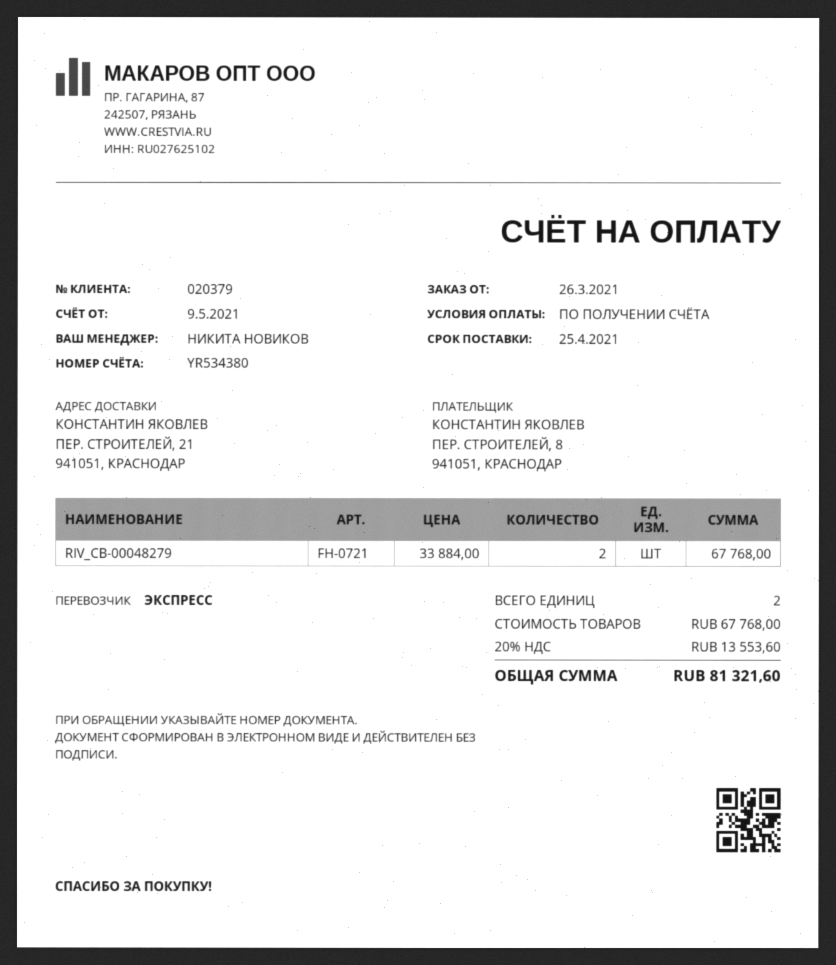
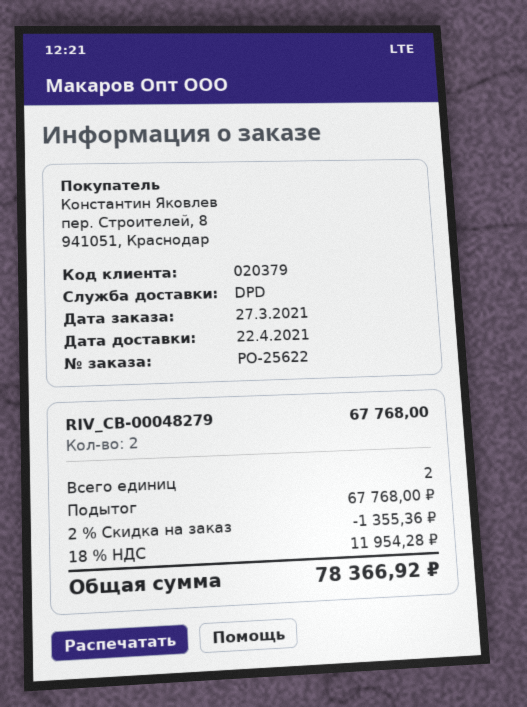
order date: 2021-03-26 -> 2021-03-27
delivery date: 2021-04-25 -> 2021-04-22
shipping method: express -> DPD
discount: none -> 2% = 1355.36
tax: 20% = 13553.60 -> 18% = 11954.28
total: 81321.60 -> 78366.92

